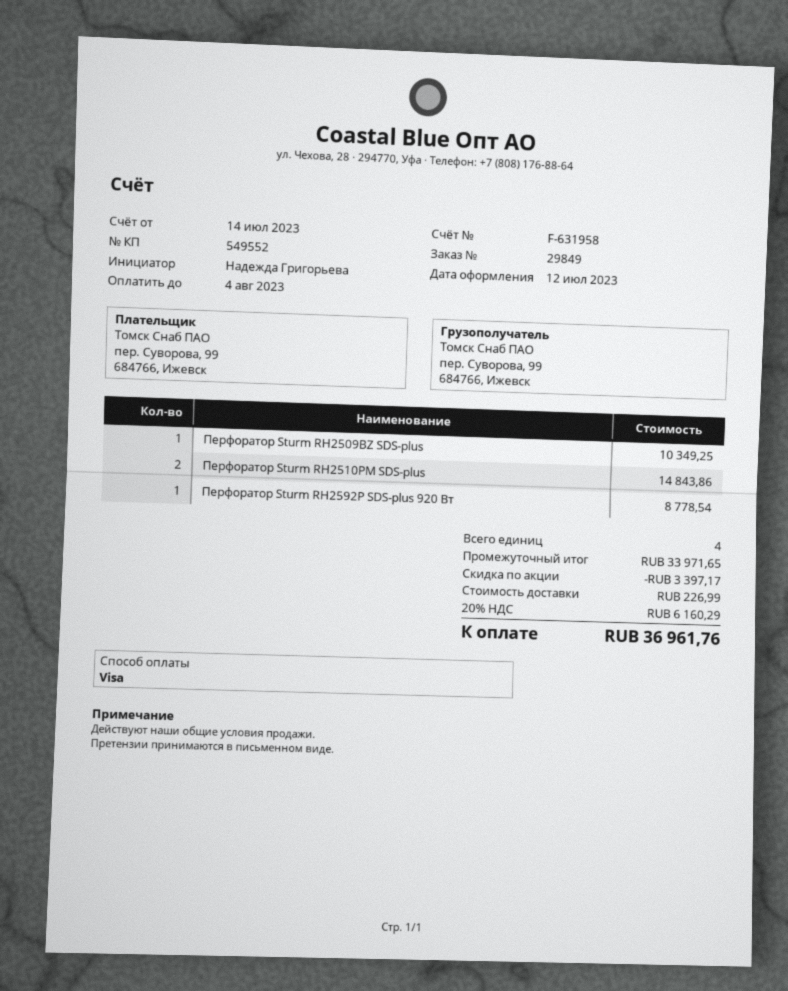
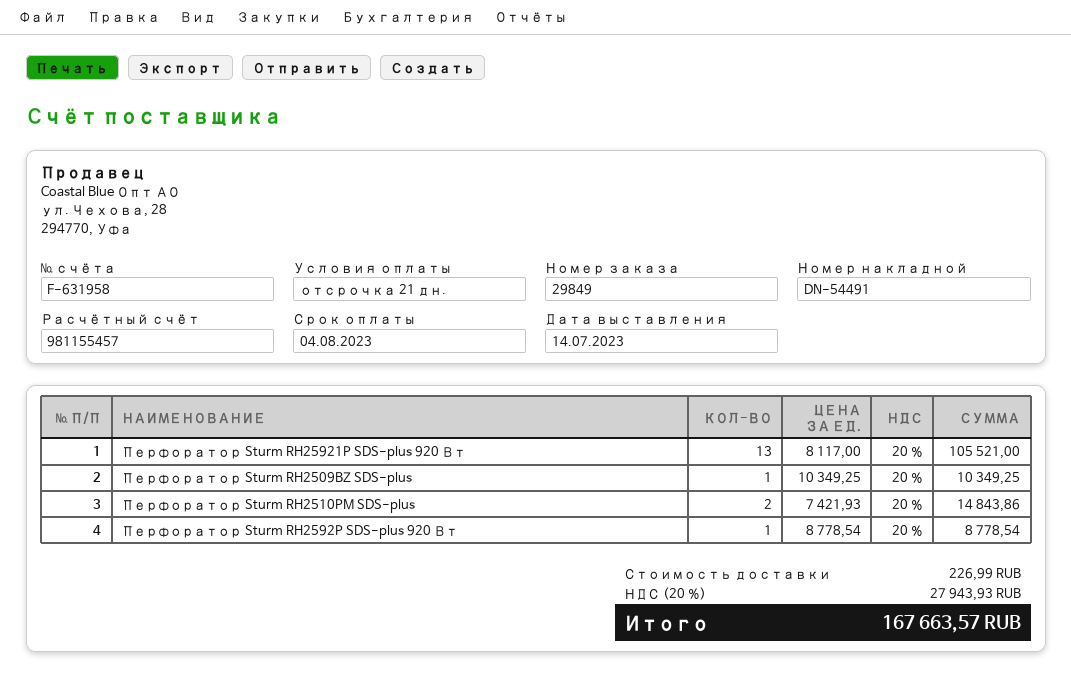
Перфоратор Sturm RH25921P SDS-plus 920 Вт: none -> 13 for 105521.00
discount: 3397.17 -> none
tax: 20% = 6160.29 -> 20% = 27943.93
total: 36961.76 -> 167663.57

